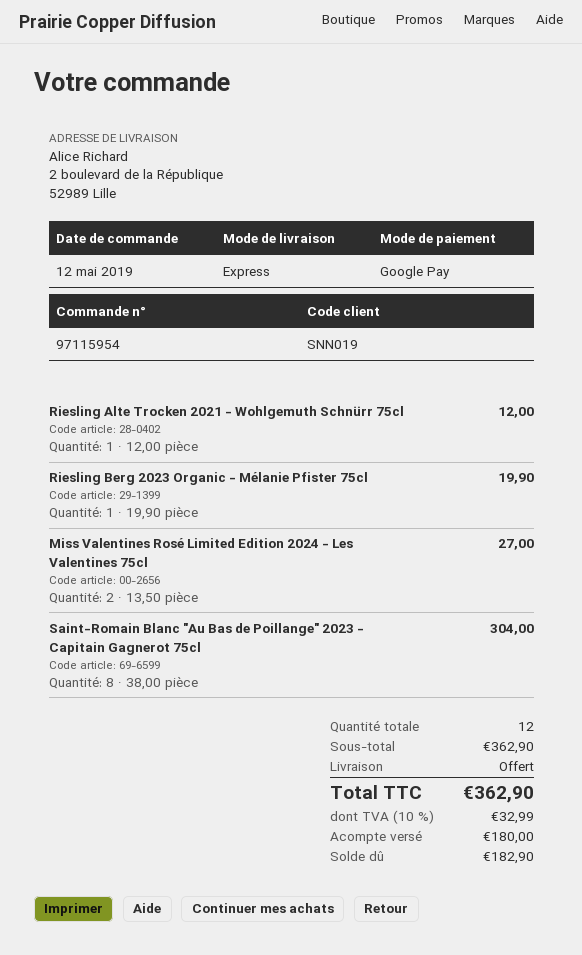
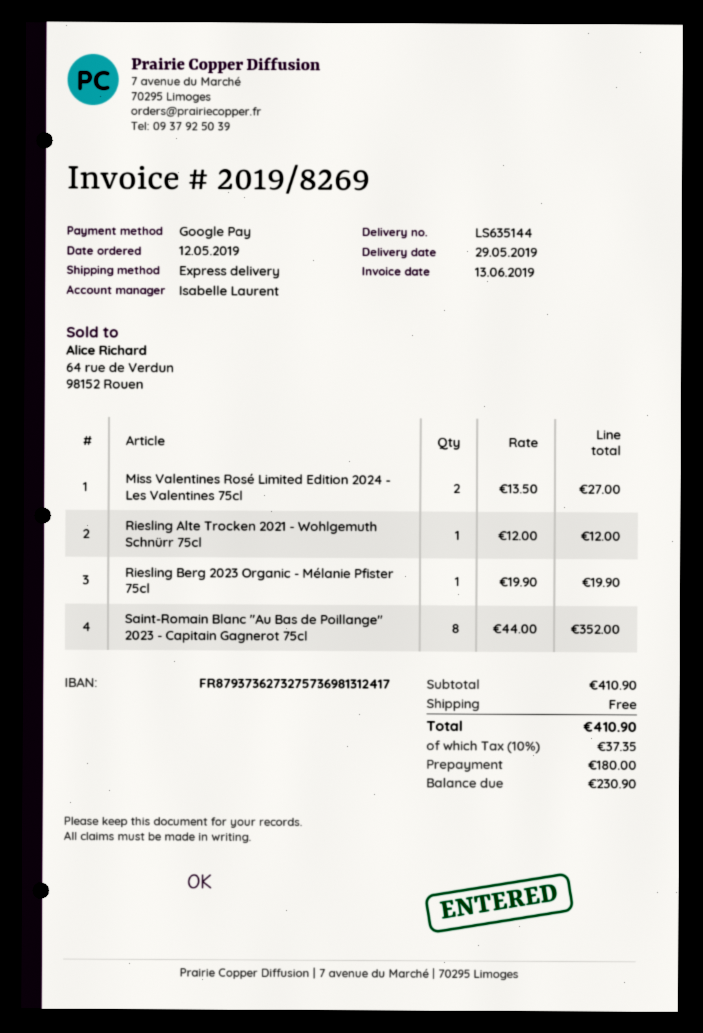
Saint-Romain Blanc "Au Bas de Poillange" 2023 - Capitain Gagnerot 75cl: 8 x 38.00 = 304.00 -> 8 x 44.00 = 352.00
subtotal: 362.90 -> 410.90
tax: 10% = 32.99 -> 10% = 37.35
total: 362.90 -> 410.90
balance: 182.90 -> 230.90

